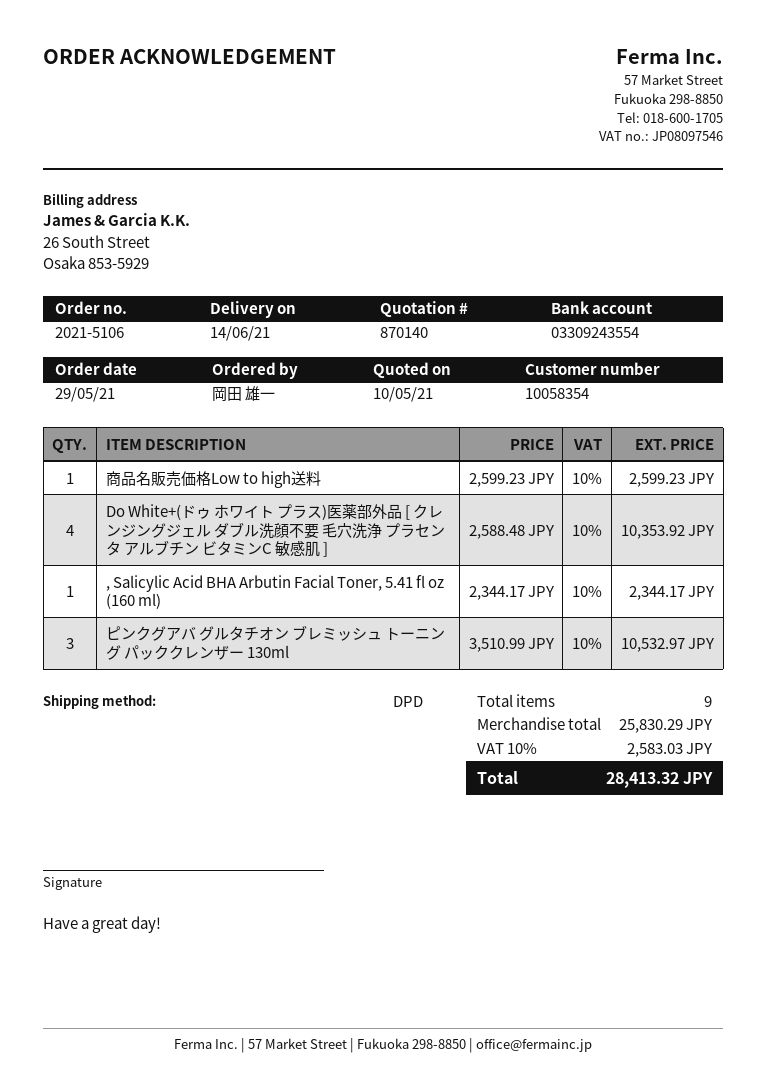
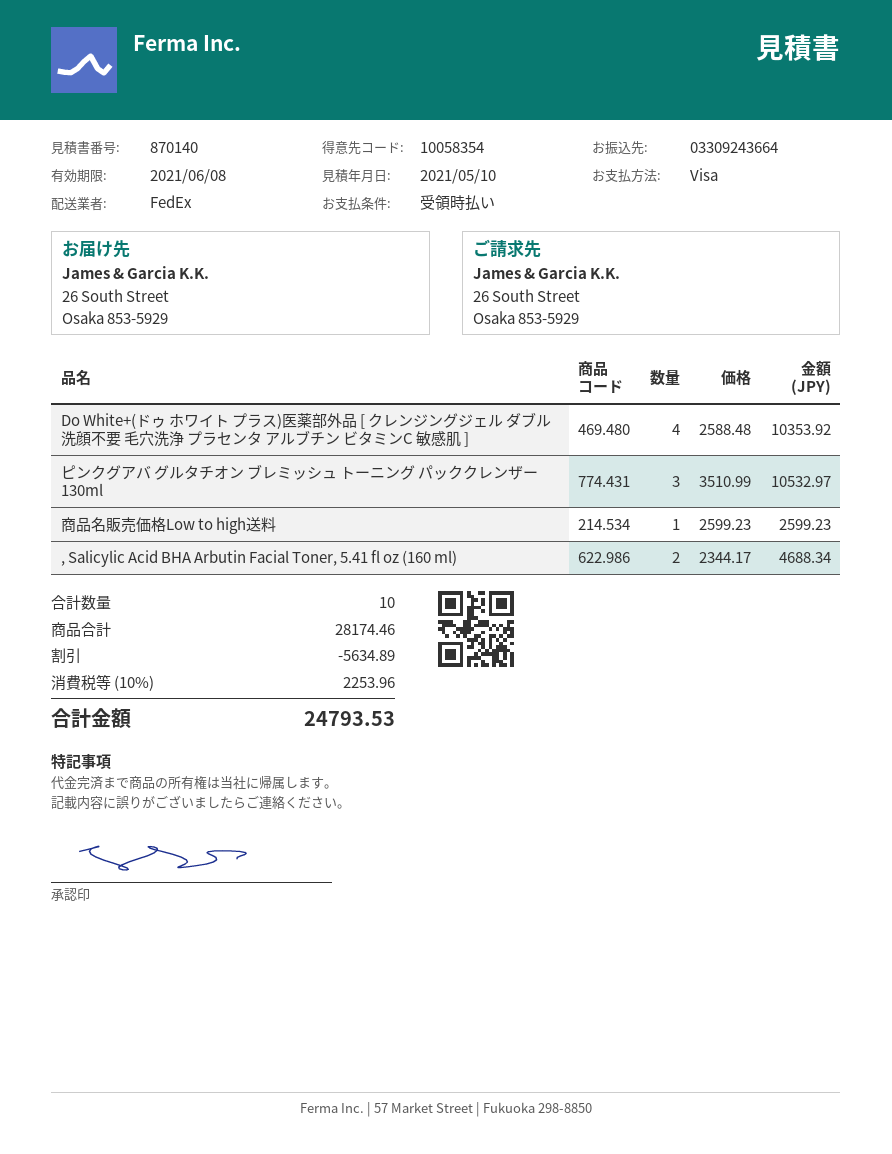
bank account: 03309243554 -> 03309243664
shipping method: DPD -> FedEx
, Salicylic Acid BHA Arbutin Facial Toner, 5.41 fl oz (160 ml): 1 x 2344.17 = 2344.17 -> 2 x 2344.17 = 4688.34
total quantity: 9 -> 10
subtotal: 25830.29 -> 28174.46
discount: none -> 5634.89
tax: 10% = 2583.03 -> 10% = 2253.96
total: 28413.32 -> 24793.53

